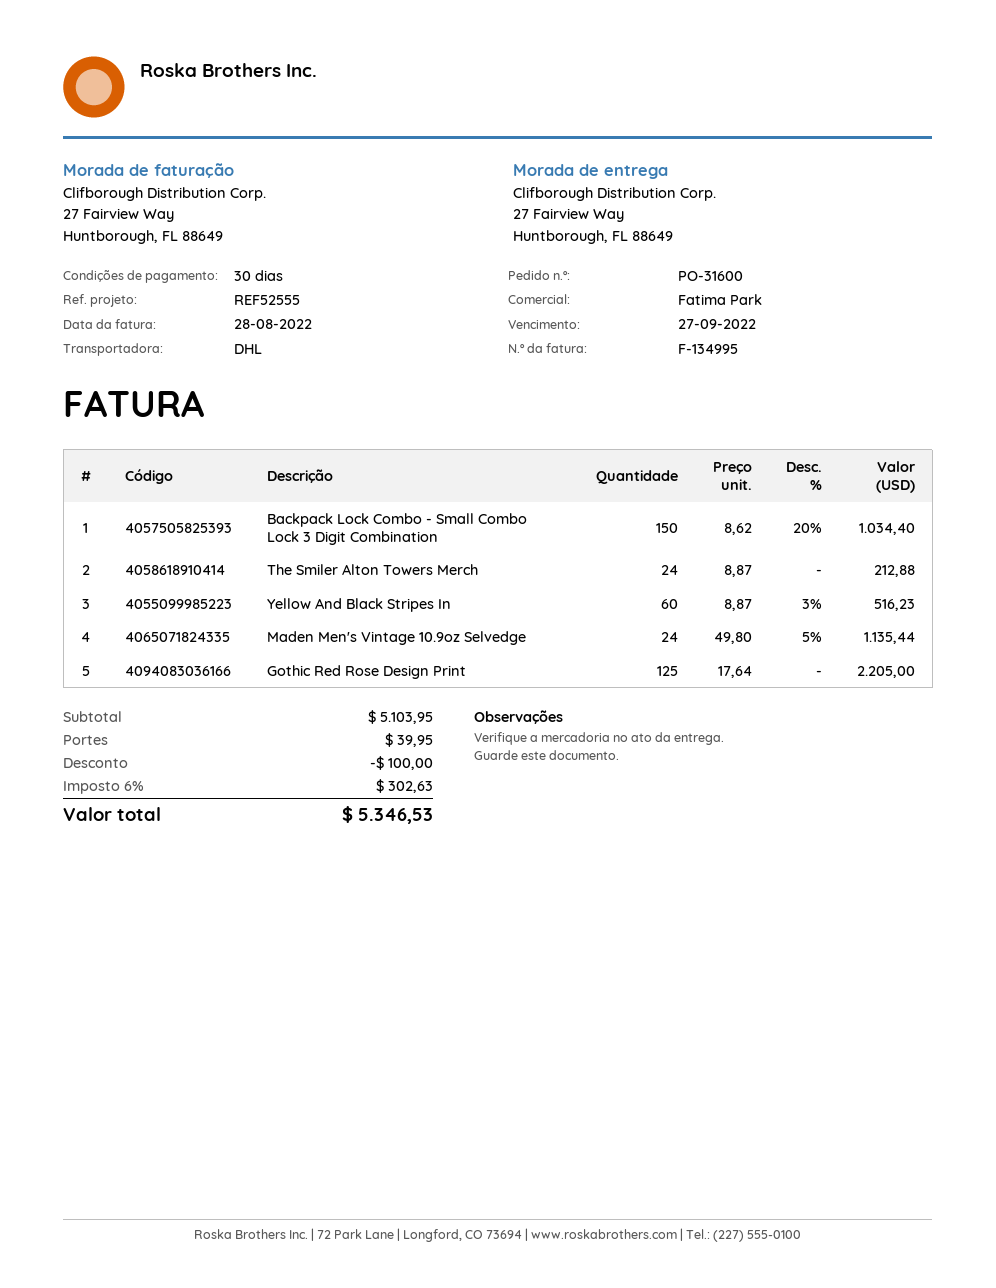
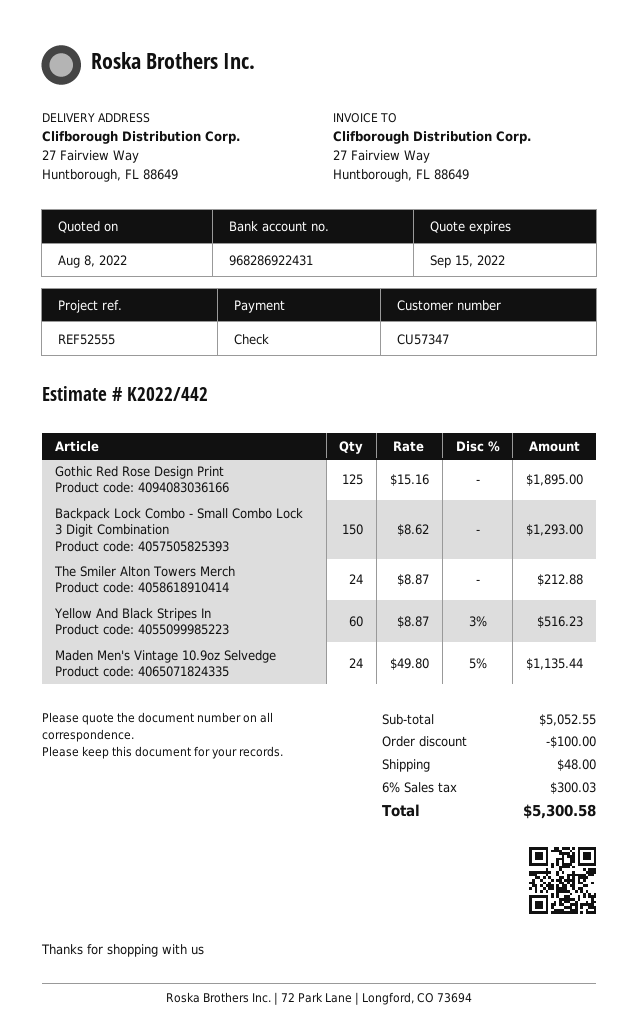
Backpack Lock Combo - Small Combo Lock 3 Digit Combination: 150 x 8.62 - 20% = 1034.40 -> 150 x 8.62 = 1293.00
Gothic Red Rose Design Print: 125 x 17.64 = 2205.00 -> 125 x 15.16 = 1895.00
subtotal: 5103.95 -> 5052.55
shipping: 39.95 -> 48.00
tax: 6% = 302.63 -> 6% = 300.03
total: 5346.53 -> 5300.58

